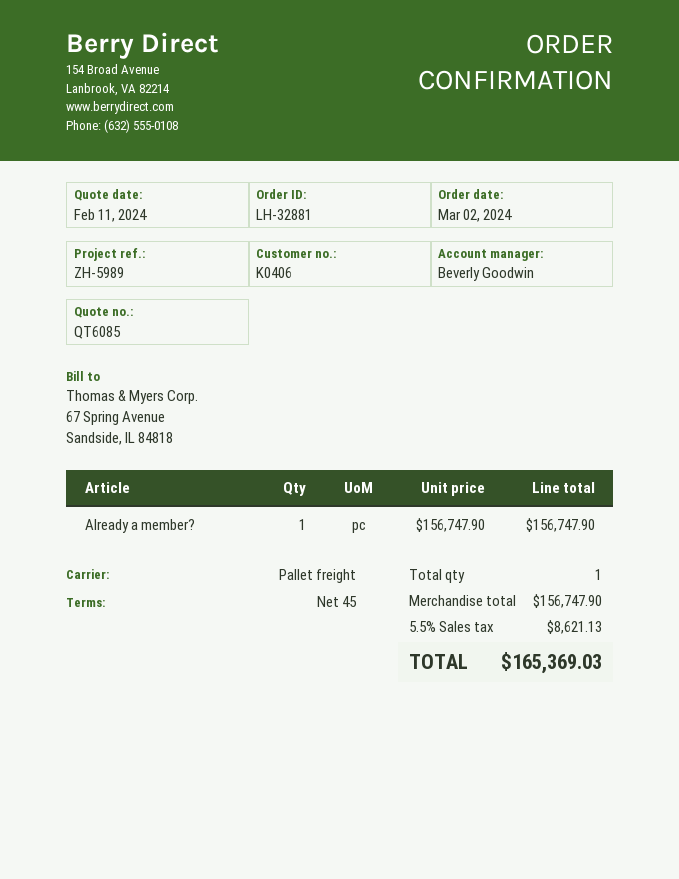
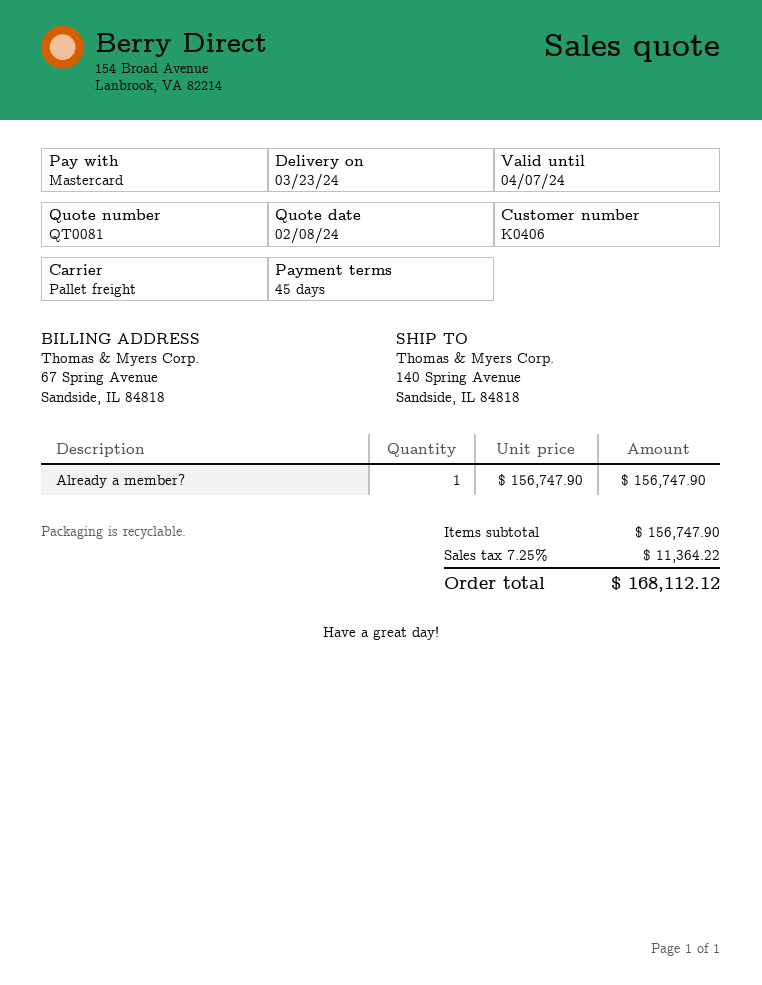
quote number: QT6085 -> QT0081
quote date: 2024-02-11 -> 2024-02-08
tax: 5.5% = 8621.13 -> 7.25% = 11364.22
total: 165369.03 -> 168112.12

